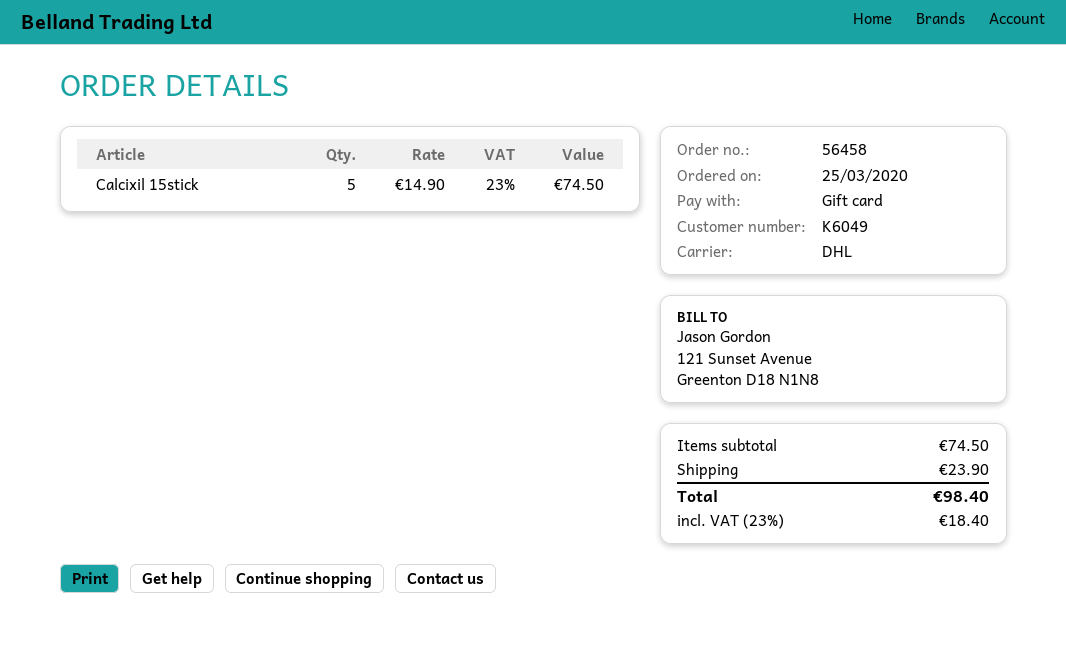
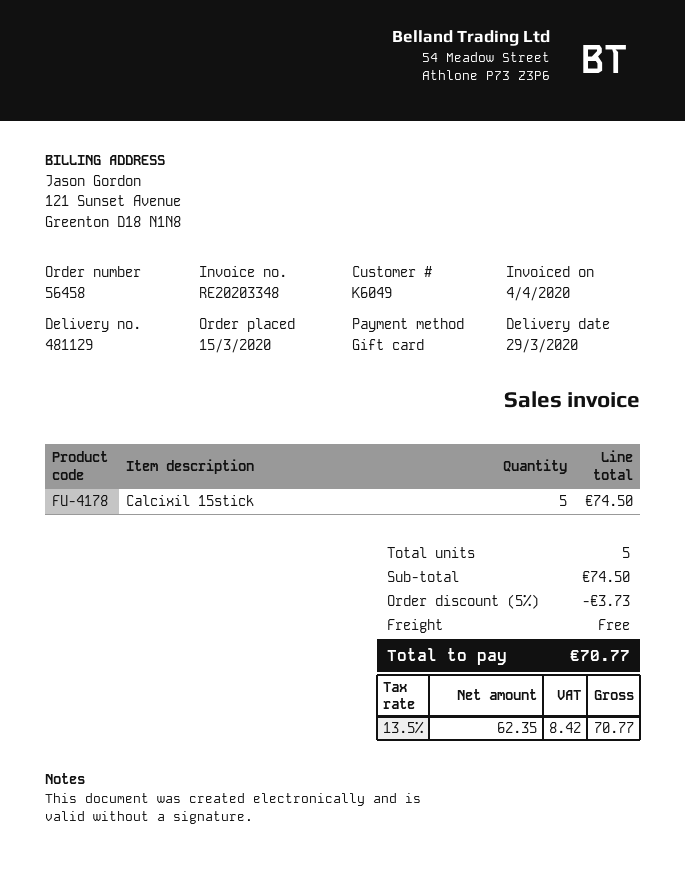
order date: 2020-03-25 -> 2020-03-15
discount: none -> 5% = 3.73
shipping: 23.90 -> 0.00
tax: 23% = 18.40 -> 13.5% = 8.42
total: 98.40 -> 70.77

